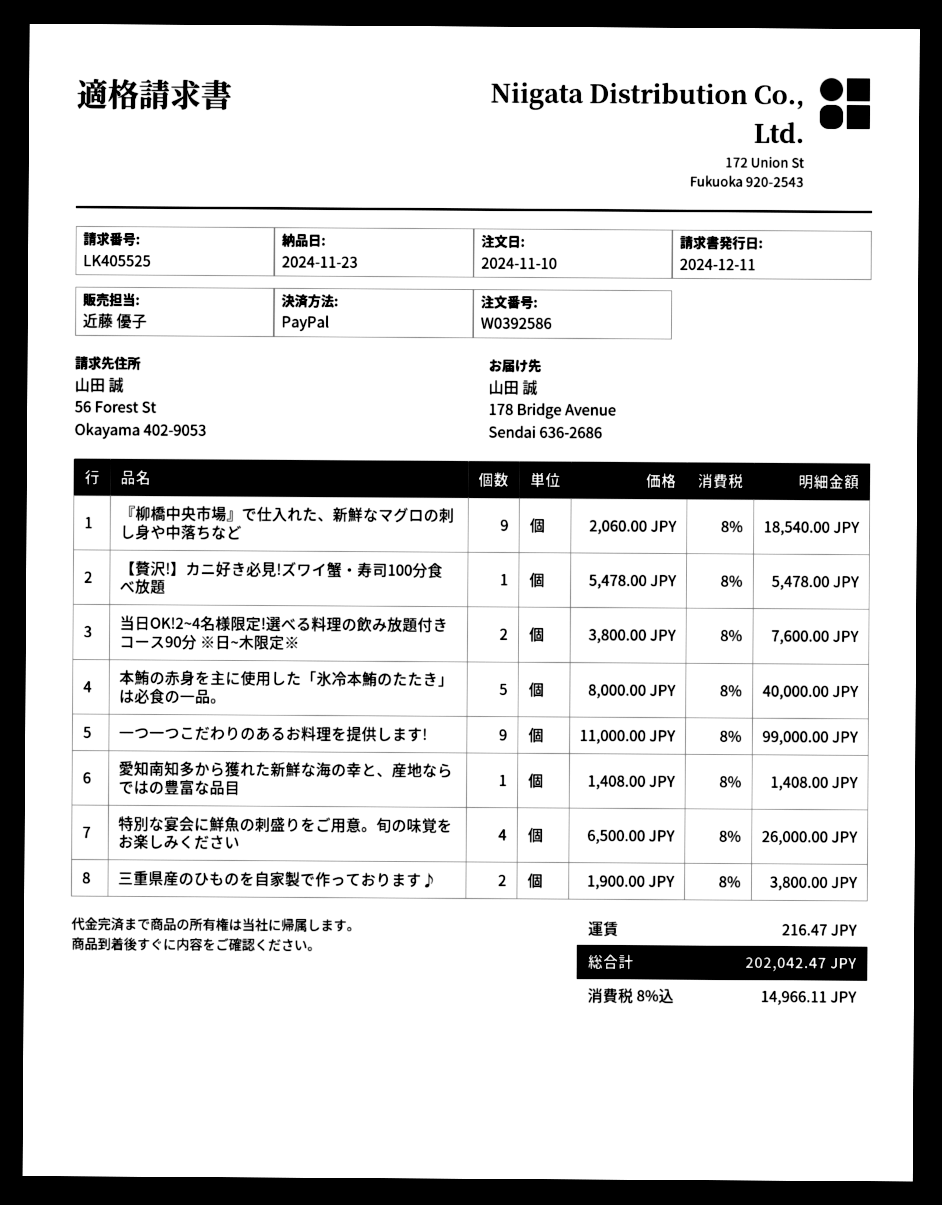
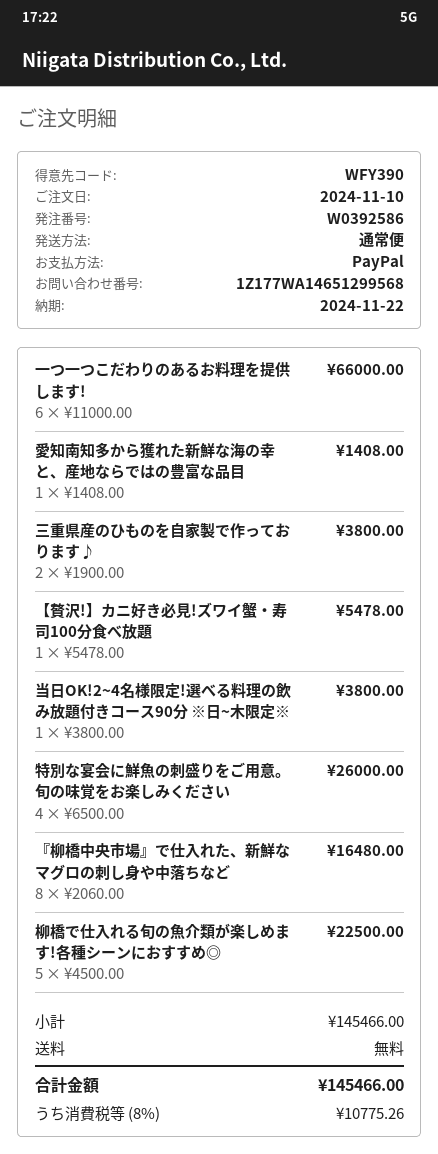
delivery date: 2024-11-23 -> 2024-11-22
『柳橋中央市場』で仕入れた、新鮮なマグロの刺し身や中落ちなど: 9 x 2060.00 = 18540.00 -> 8 x 2060.00 = 16480.00
当日OK!2~4名様限定!選べる料理の飲み放題付きコース90分 ※日~木限定※: 2 x 3800.00 = 7600.00 -> 1 x 3800.00 = 3800.00
本鮪の赤身を主に使用した「氷冷本鮪のたたき」は必食の一品。: 5 x 8000.00 = 40000.00 -> none
一つ一つこだわりのあるお料理を提供します!: 9 x 11000.00 = 99000.00 -> 6 x 11000.00 = 66000.00
柳橋で仕入れる旬の魚介類が楽しめます!各種シーンにおすすめ◎: none -> 5 x 4500.00 = 22500.00
shipping: 216.47 -> 0.00
tax: 8% = 14966.11 -> 8% = 10775.26
total: 202042.47 -> 145466.00

